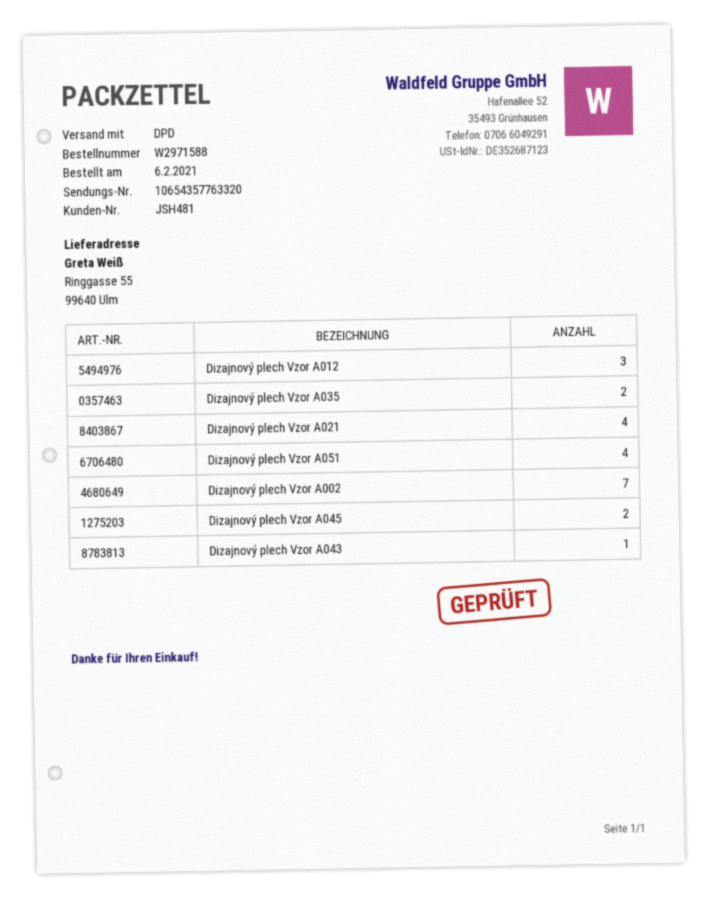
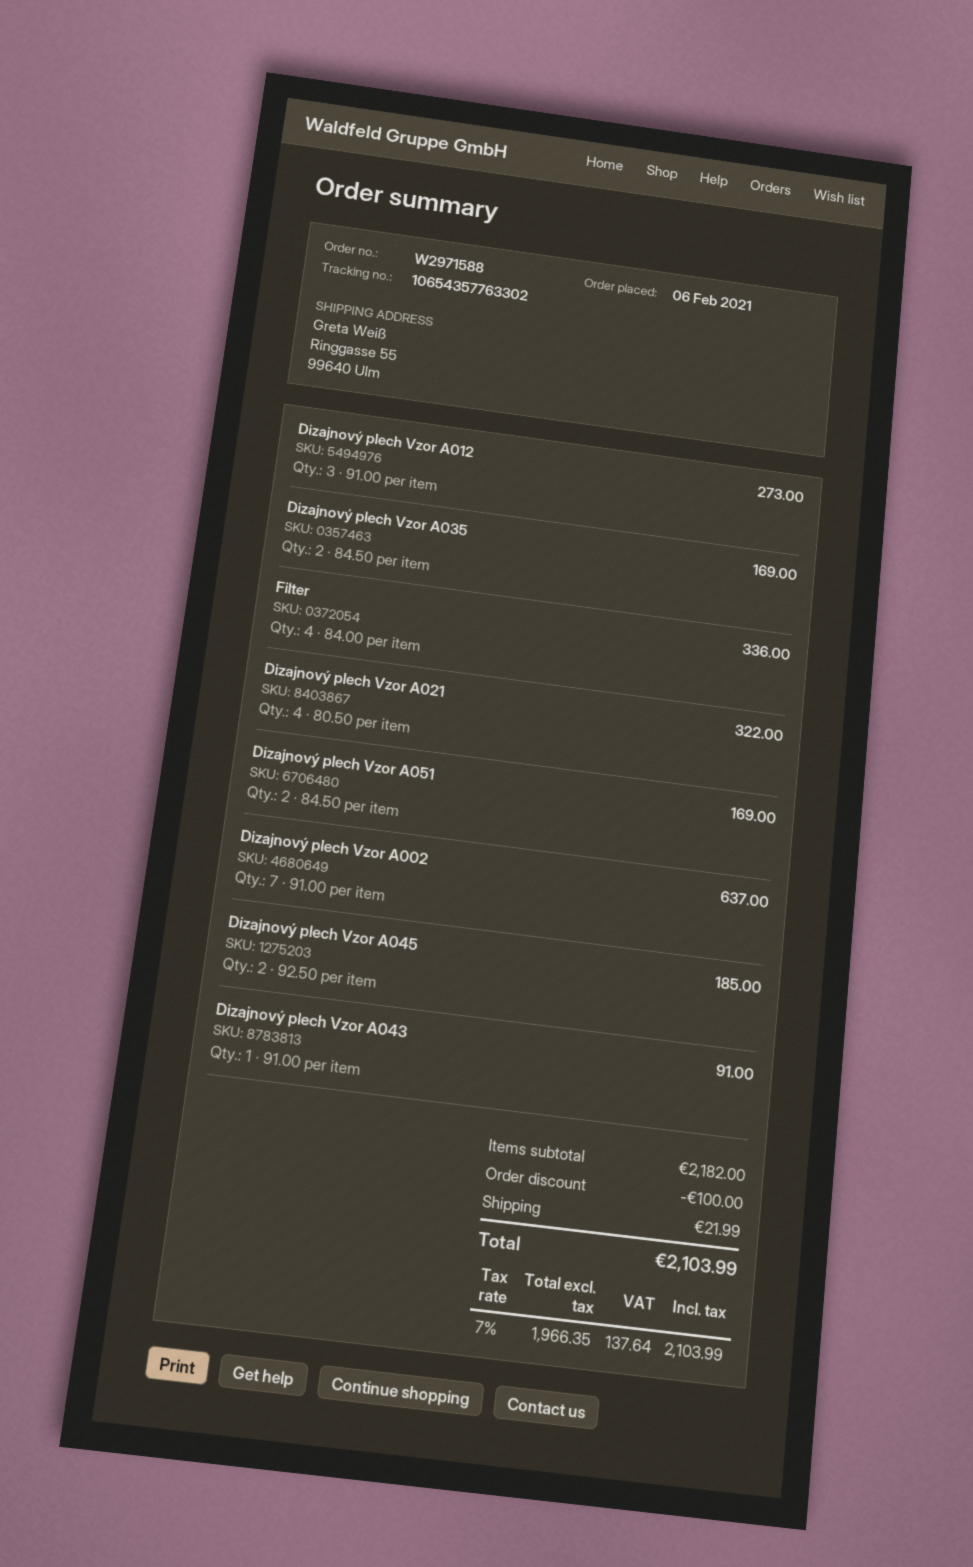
tracking number: 10654357763320 -> 10654357763302
Dizajnový plech Vzor A051: 4 -> 2
Filter: none -> 4

